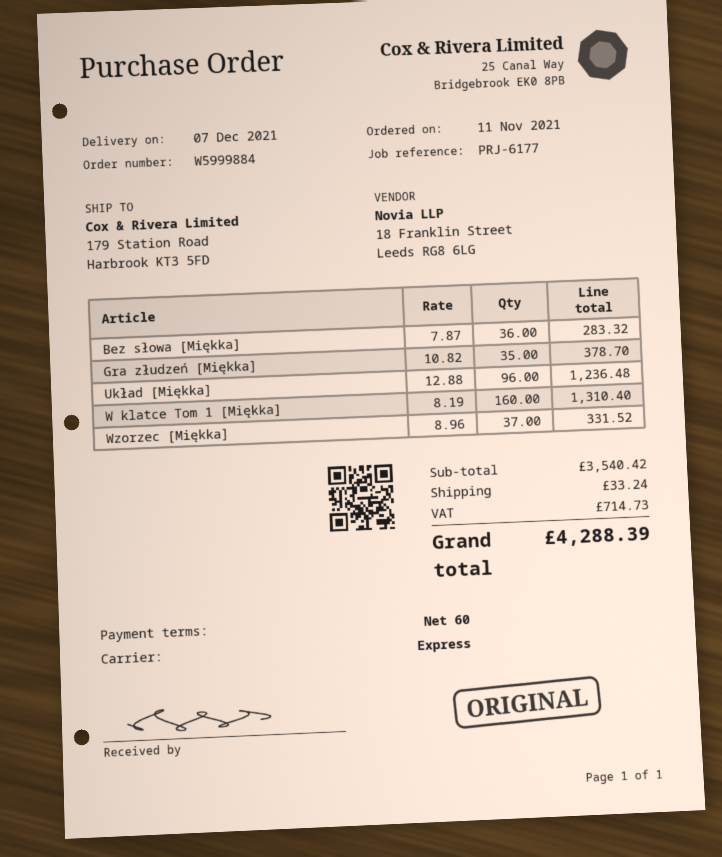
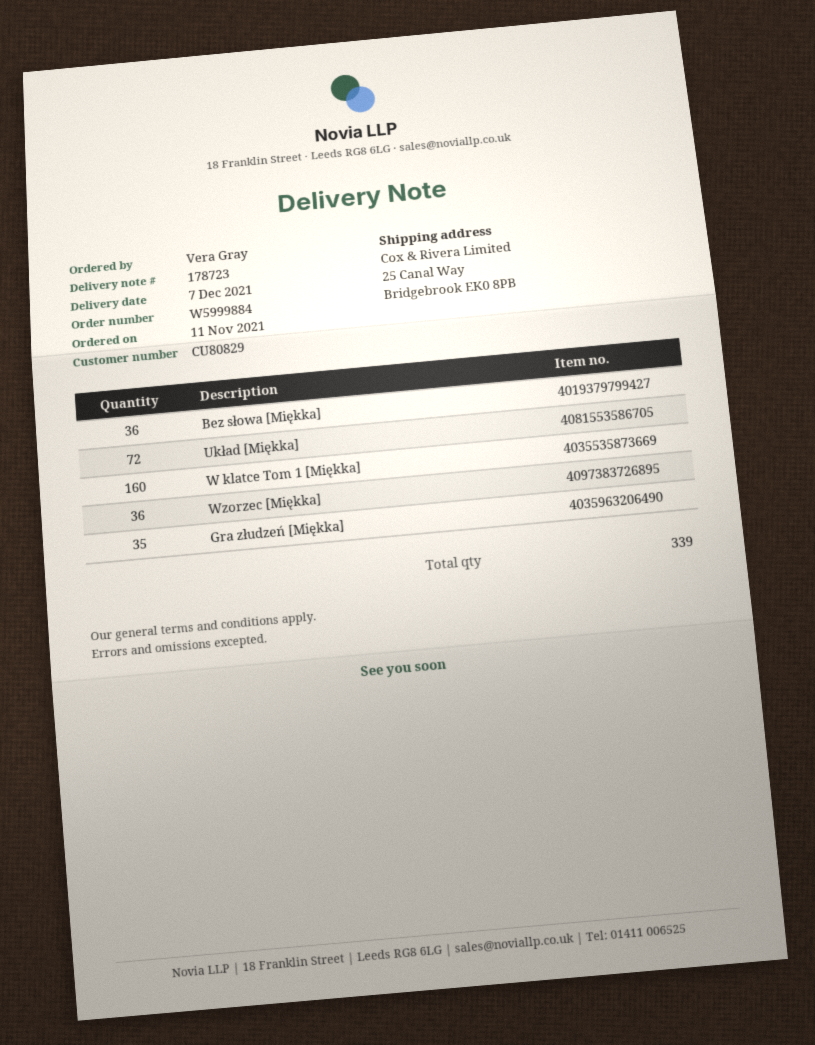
ship to: 179 Station Road, Harbrook KT3 5FD -> 25 Canal Way, Bridgebrook EK0 8PB
Układ [Miękka]: 96 -> 72
Wzorzec [Miękka]: 37 -> 36

